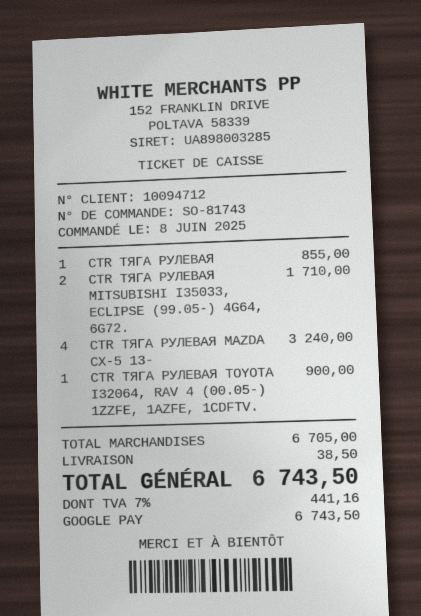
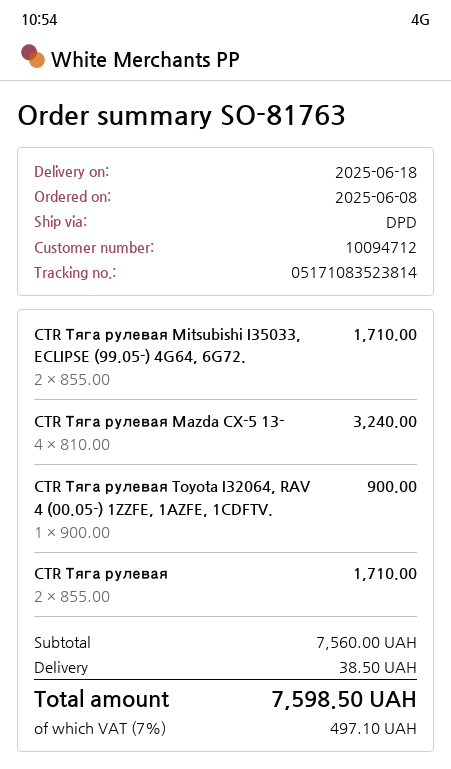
order number: SO-81743 -> SO-81763
CTR ТЯГА РУЛЕВАЯ: 1 for 855.00 -> 2 for 1710.00
subtotal: 6705.00 -> 7560.00
tax: 7% = 441.16 -> 7% = 497.10
total: 6743.50 -> 7598.50

